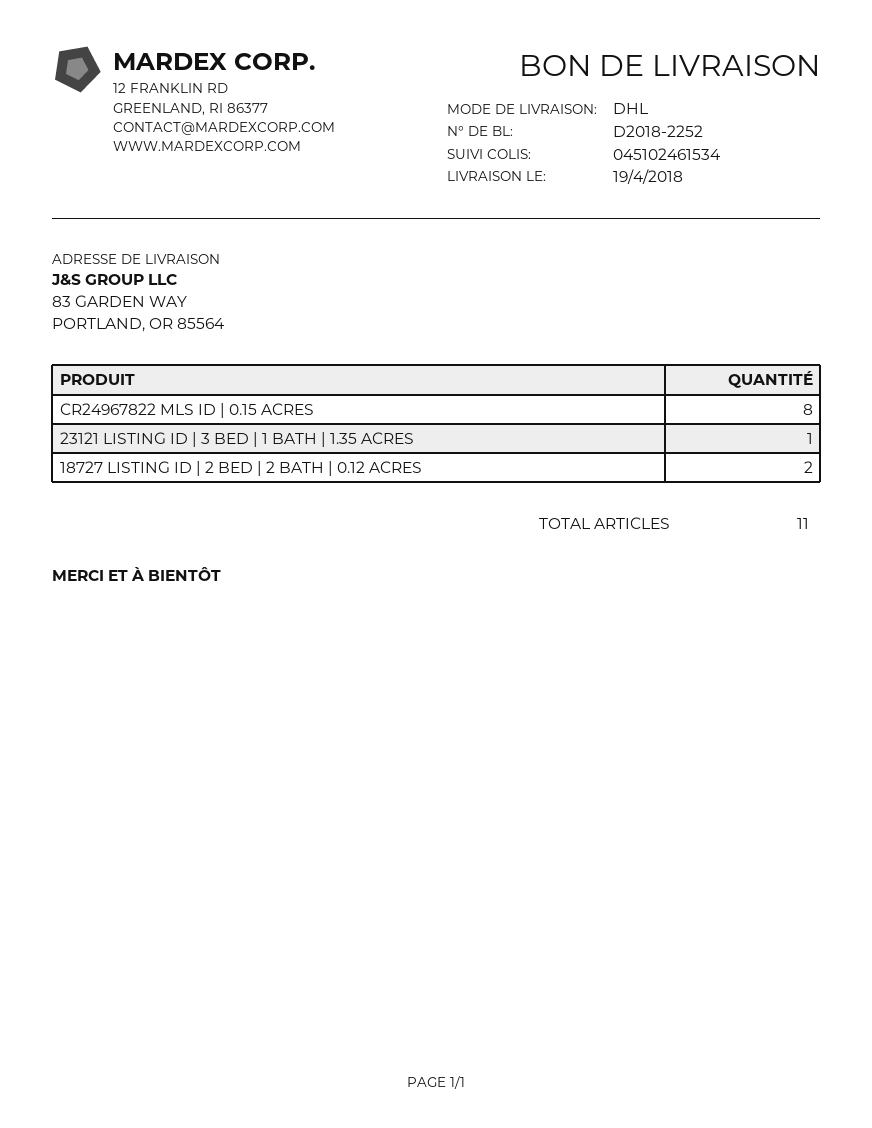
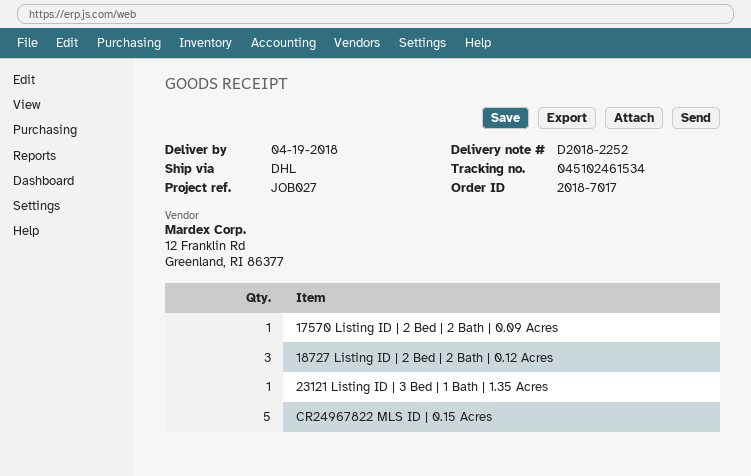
CR24967822 MLS ID | 0.15 ACRES: 8 -> 5
18727 LISTING ID | 2 BED | 2 BATH | 0.12 ACRES: 2 -> 3
17570 Listing ID | 2 Bed | 2 Bath | 0.09 Acres: none -> 1

